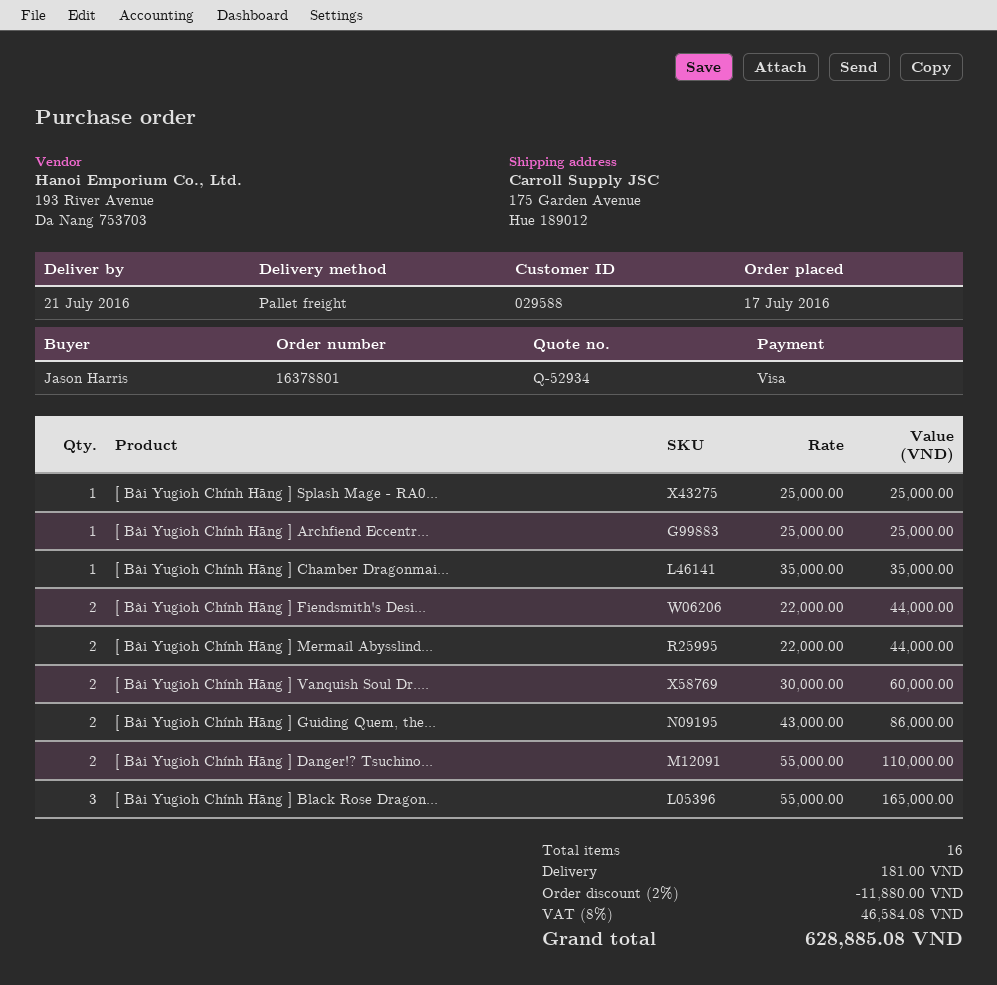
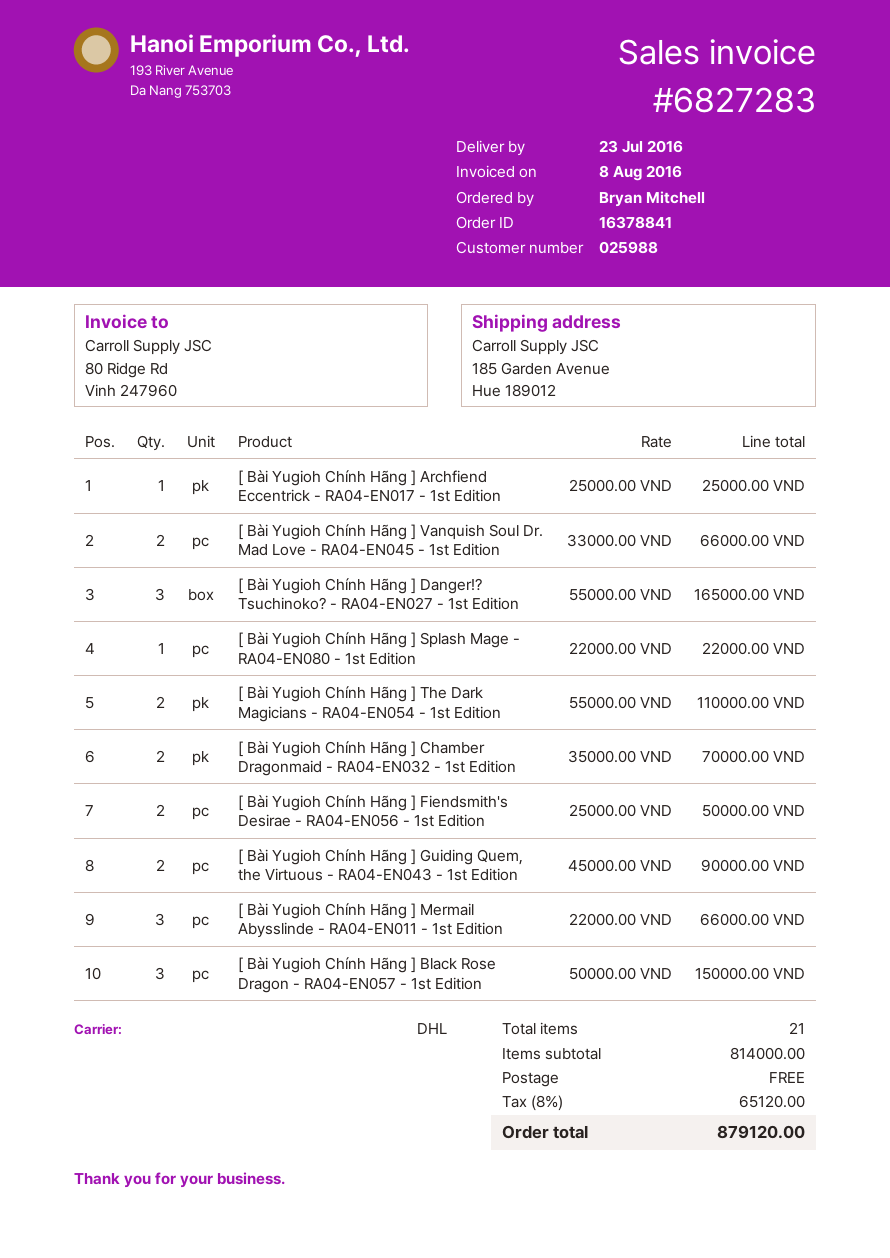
order number: 16378801 -> 16378841
delivery date: 2016-07-21 -> 2016-07-23
customer number: 029588 -> 025988
ordered by: Jason Harris -> Bryan Mitchell
shipping method: pallet freight -> DHL
ship to: 175 Garden Avenue, Hue 189012 -> 185 Garden Avenue, Hue 189012
[ Bài Yugioh Chính Hãng ] Splash Mage - RA0...: 1 x 25000.00 = 25000.00 -> 1 x 22000.00 = 22000.00
[ Bài Yugioh Chính Hãng ] Chamber Dragonmai...: 1 x 35000.00 = 35000.00 -> 2 x 35000.00 = 70000.00
[ Bài Yugioh Chính Hãng ] Fiendsmith's Desi...: 2 x 22000.00 = 44000.00 -> 2 x 25000.00 = 50000.00
[ Bài Yugioh Chính Hãng ] Mermail Abysslind...: 2 x 22000.00 = 44000.00 -> 3 x 22000.00 = 66000.00
[ Bài Yugioh Chính Hãng ] Vanquish Soul Dr....: 2 x 30000.00 = 60000.00 -> 2 x 33000.00 = 66000.00
[ Bài Yugioh Chính Hãng ] Guiding Quem, the...: 2 x 43000.00 = 86000.00 -> 2 x 45000.00 = 90000.00
[ Bài Yugioh Chính Hãng ] Danger!? Tsuchino...: 2 x 55000.00 = 110000.00 -> 3 x 55000.00 = 165000.00
[ Bài Yugioh Chính Hãng ] Black Rose Dragon...: 3 x 55000.00 = 165000.00 -> 3 x 50000.00 = 150000.00
[ Bài Yugioh Chính Hãng ] The Dark Magicians - RA04-EN054 - 1st Edition: none -> 2 x 55000.00 = 110000.00
total quantity: 16 -> 21
discount: 2% = 11880.00 -> none
shipping: 181.00 -> 0.00
tax: 8% = 46584.08 -> 8% = 65120.00
total: 628885.08 -> 879120.00

